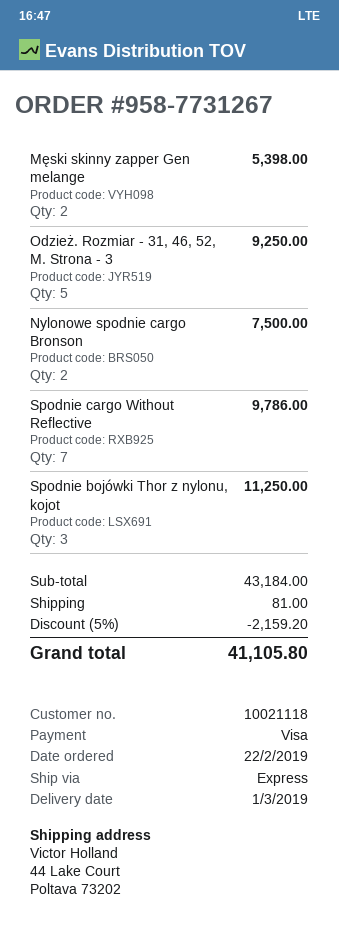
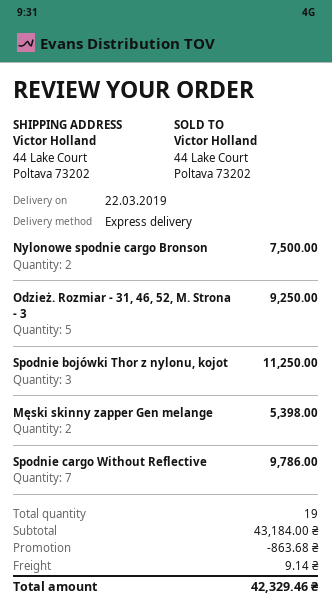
delivery date: 2019-03-01 -> 2019-03-22
discount: 2159.20 -> 863.68
shipping: 81.00 -> 9.14
total: 41105.80 -> 42329.46

